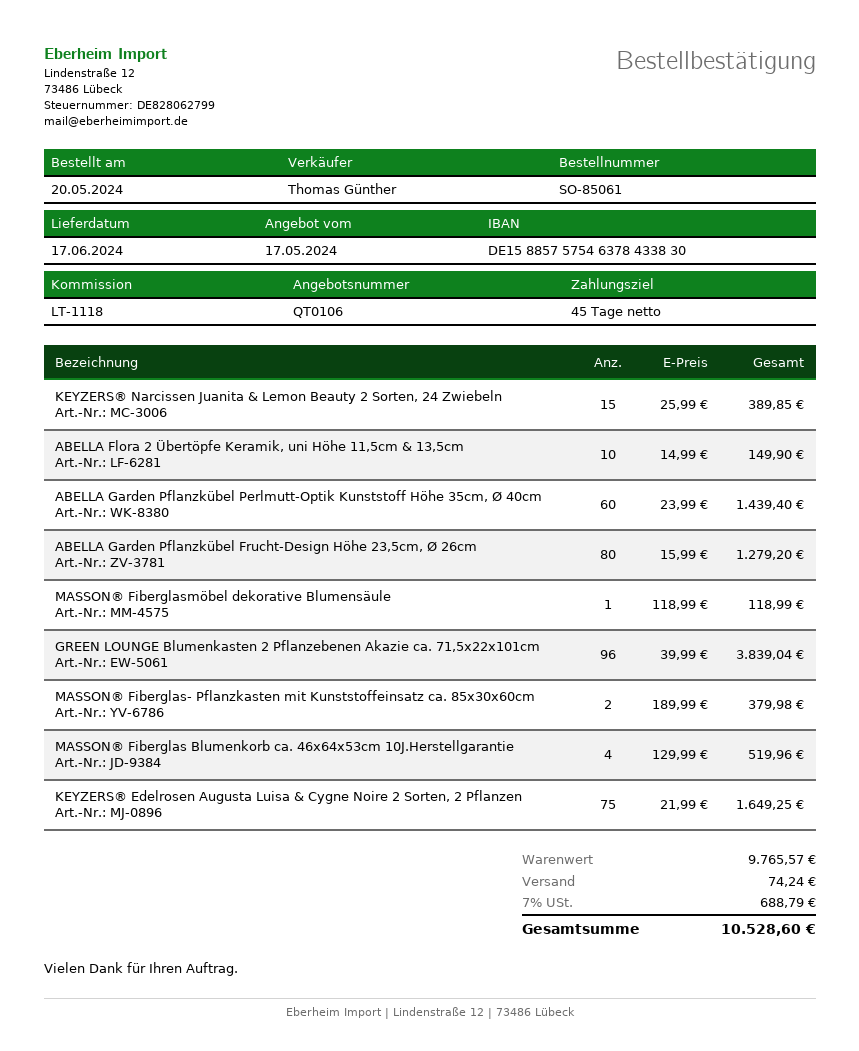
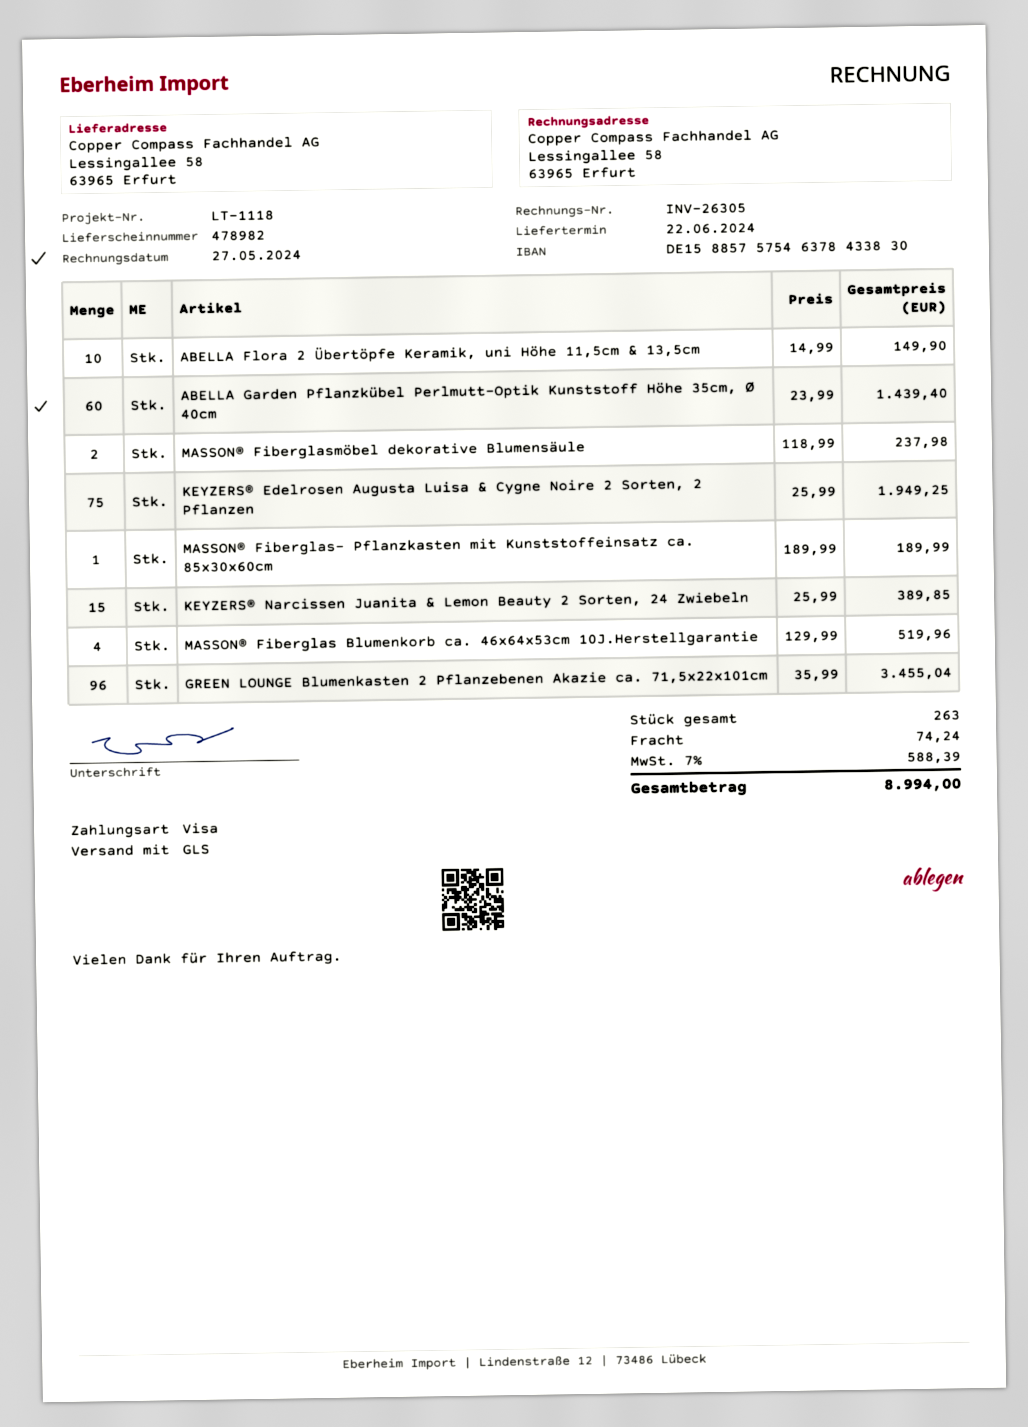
delivery date: 2024-06-17 -> 2024-06-22
ABELLA Garden Pflanzkübel Frucht-Design Höhe 23,5cm, Ø 26cm: 80 x 15.99 = 1279.20 -> none
MASSON® Fiberglasmöbel dekorative Blumensäule: 1 x 118.99 = 118.99 -> 2 x 118.99 = 237.98
GREEN LOUNGE Blumenkasten 2 Pflanzebenen Akazie ca. 71,5x22x101cm: 96 x 39.99 = 3839.04 -> 96 x 35.99 = 3455.04
MASSON® Fiberglas- Pflanzkasten mit Kunststoffeinsatz ca. 85x30x60cm: 2 x 189.99 = 379.98 -> 1 x 189.99 = 189.99
KEYZERS® Edelrosen Augusta Luisa & Cygne Noire 2 Sorten, 2 Pflanzen: 75 x 21.99 = 1649.25 -> 75 x 25.99 = 1949.25
tax: 7% = 688.79 -> 7% = 588.39
total: 10528.60 -> 8994.00

